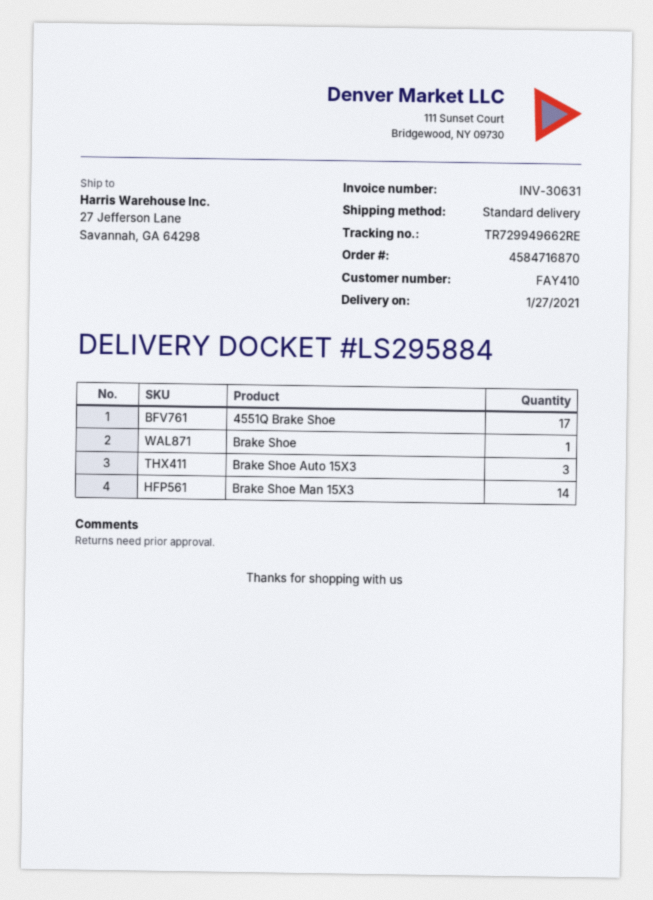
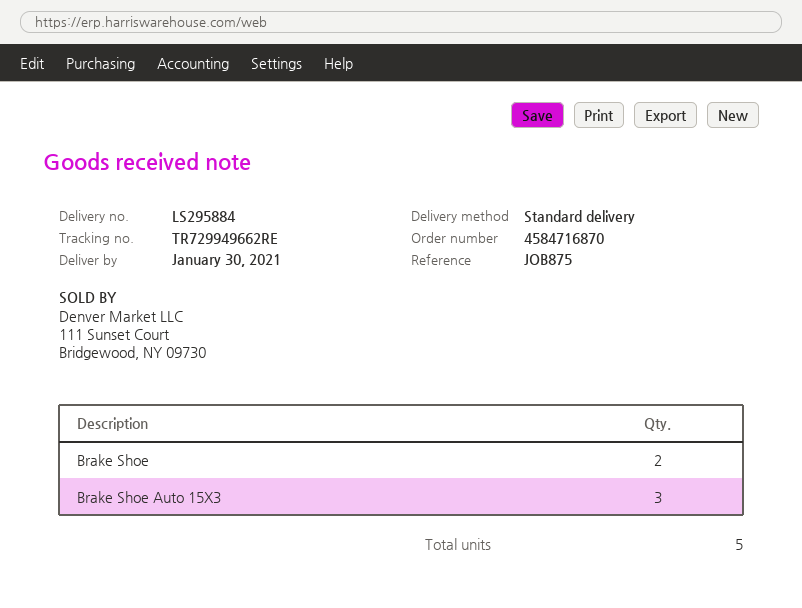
delivery date: 2021-01-27 -> 2021-01-30
4551Q Brake Shoe: 17 -> none
Brake Shoe: 1 -> 2
Brake Shoe Man 15X3: 14 -> none

